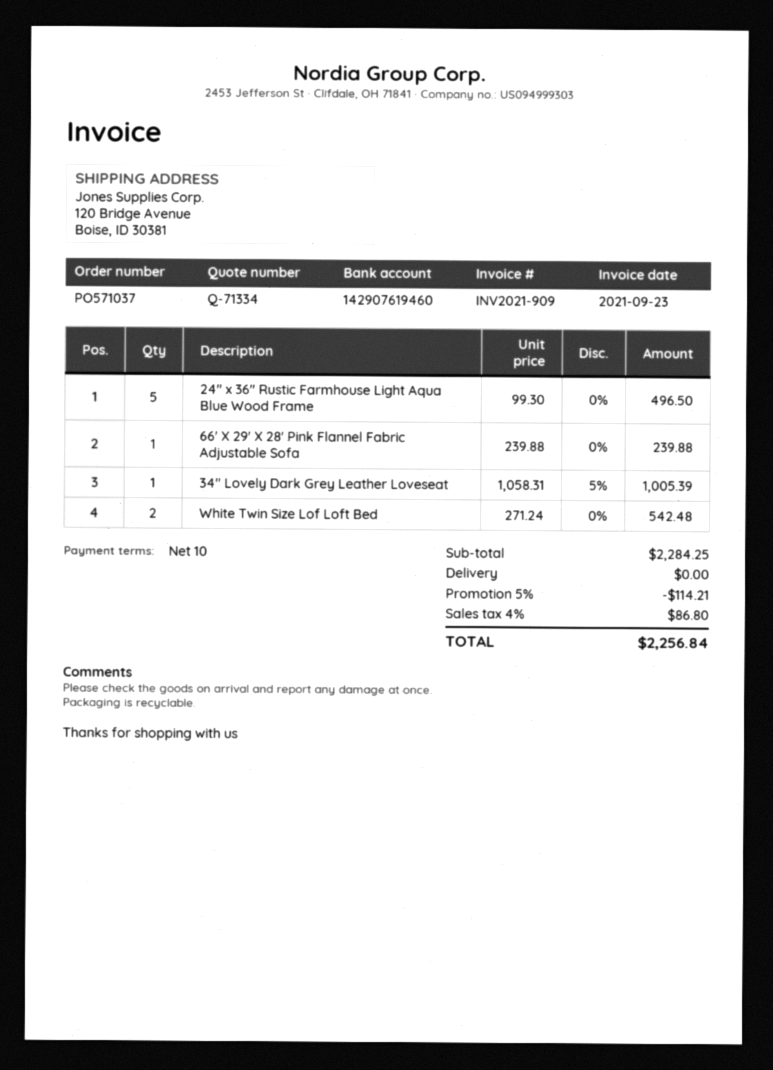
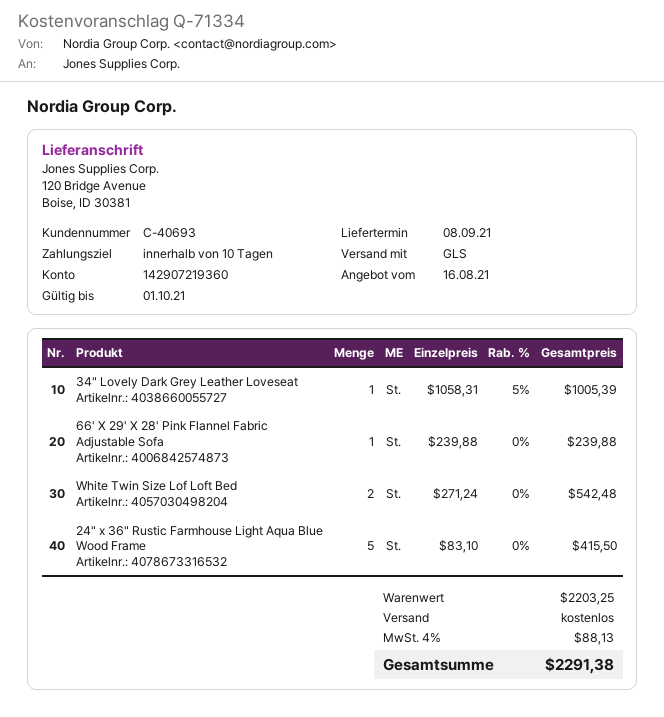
bank account: 142907619460 -> 142907219360
24" x 36" Rustic Farmhouse Light Aqua Blue Wood Frame: 5 x 99.30 = 496.50 -> 5 x 83.10 = 415.50
subtotal: 2284.25 -> 2203.25
discount: 5% = 114.21 -> none
tax: 4% = 86.80 -> 4% = 88.13
total: 2256.84 -> 2291.38

